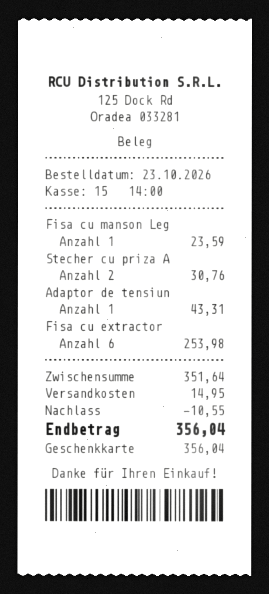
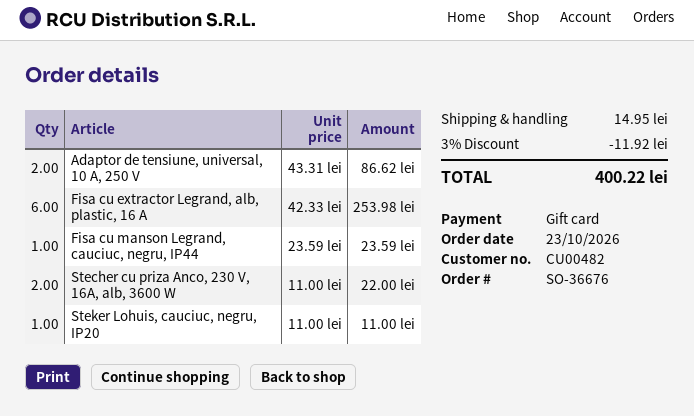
Stecher cu priza A: 2 for 30.76 -> 2 for 22.00
Adaptor de tensiun: 1 for 43.31 -> 2 for 86.62
Steker Lohuis, cauciuc, negru, IP20: none -> 1 for 11.00
discount: 10.55 -> 11.92
total: 356.04 -> 400.22

